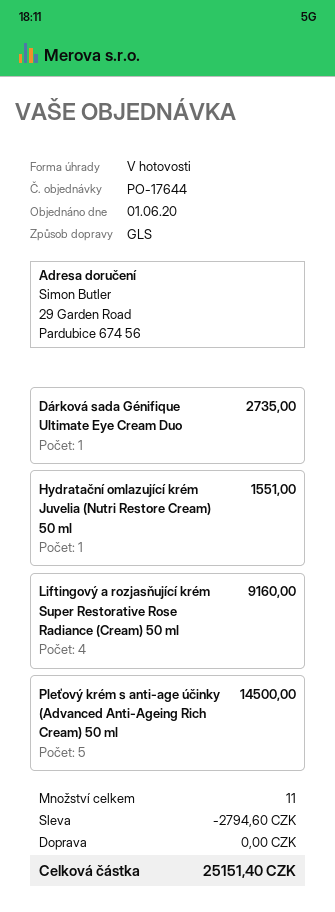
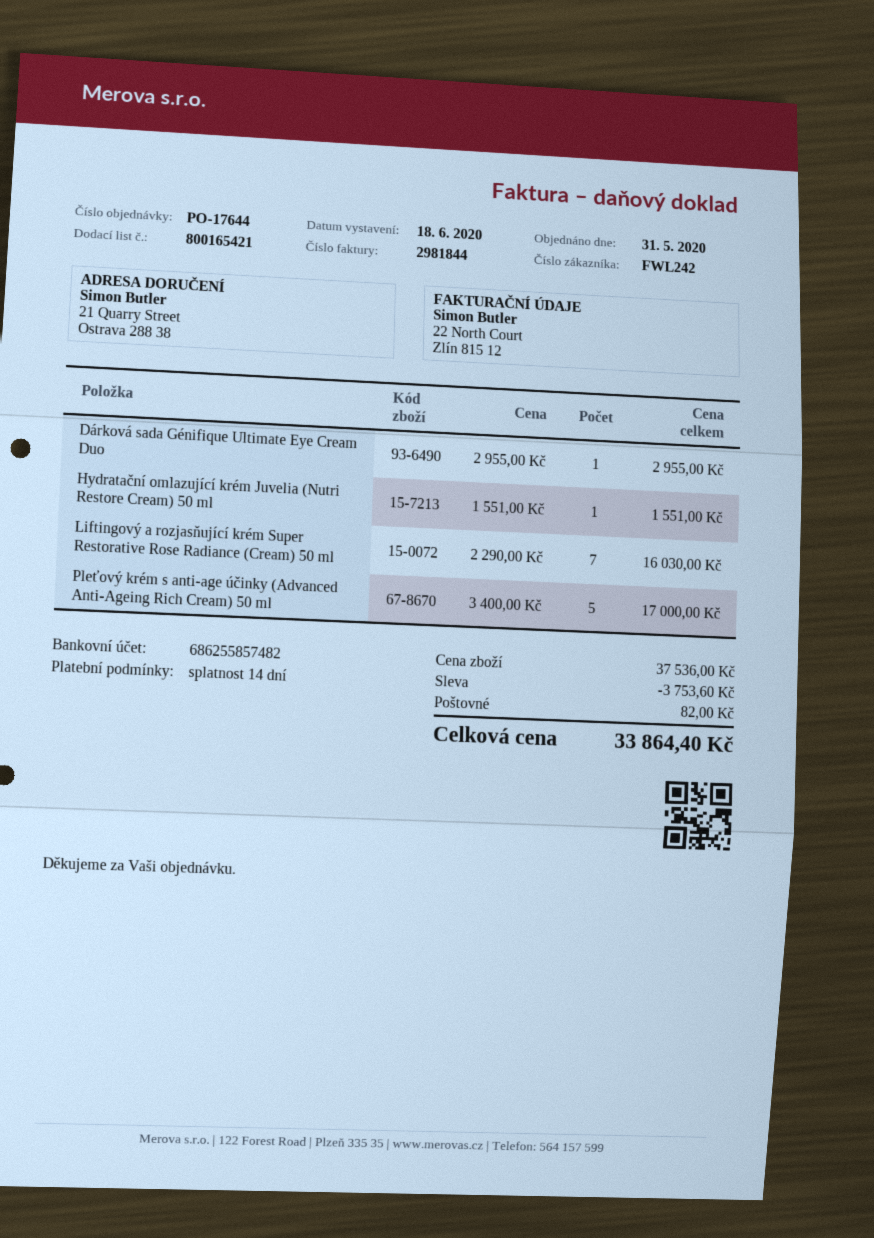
order date: 2020-06-01 -> 2020-05-31
ship to: 29 Garden Road, Pardubice 674 56 -> 21 Quarry Street, Ostrava 288 38
Dárková sada Génifique Ultimate Eye Cream Duo: 1 for 2735.00 -> 1 for 2955.00
Liftingový a rozjasňující krém Super Restorative Rose Radiance (Cream) 50 ml: 4 for 9160.00 -> 7 for 16030.00
Pleťový krém s anti-age účinky (Advanced Anti-Ageing Rich Cream) 50 ml: 5 for 14500.00 -> 5 for 17000.00
discount: 2794.60 -> 3753.60
shipping: 0.00 -> 82.00
total: 25151.40 -> 33864.40

